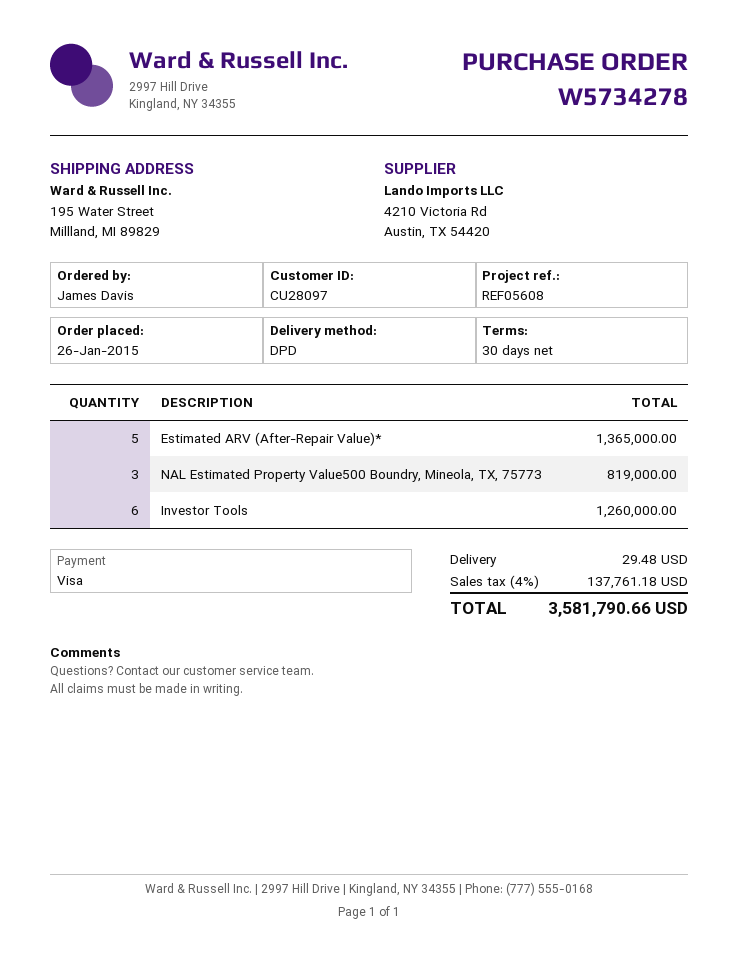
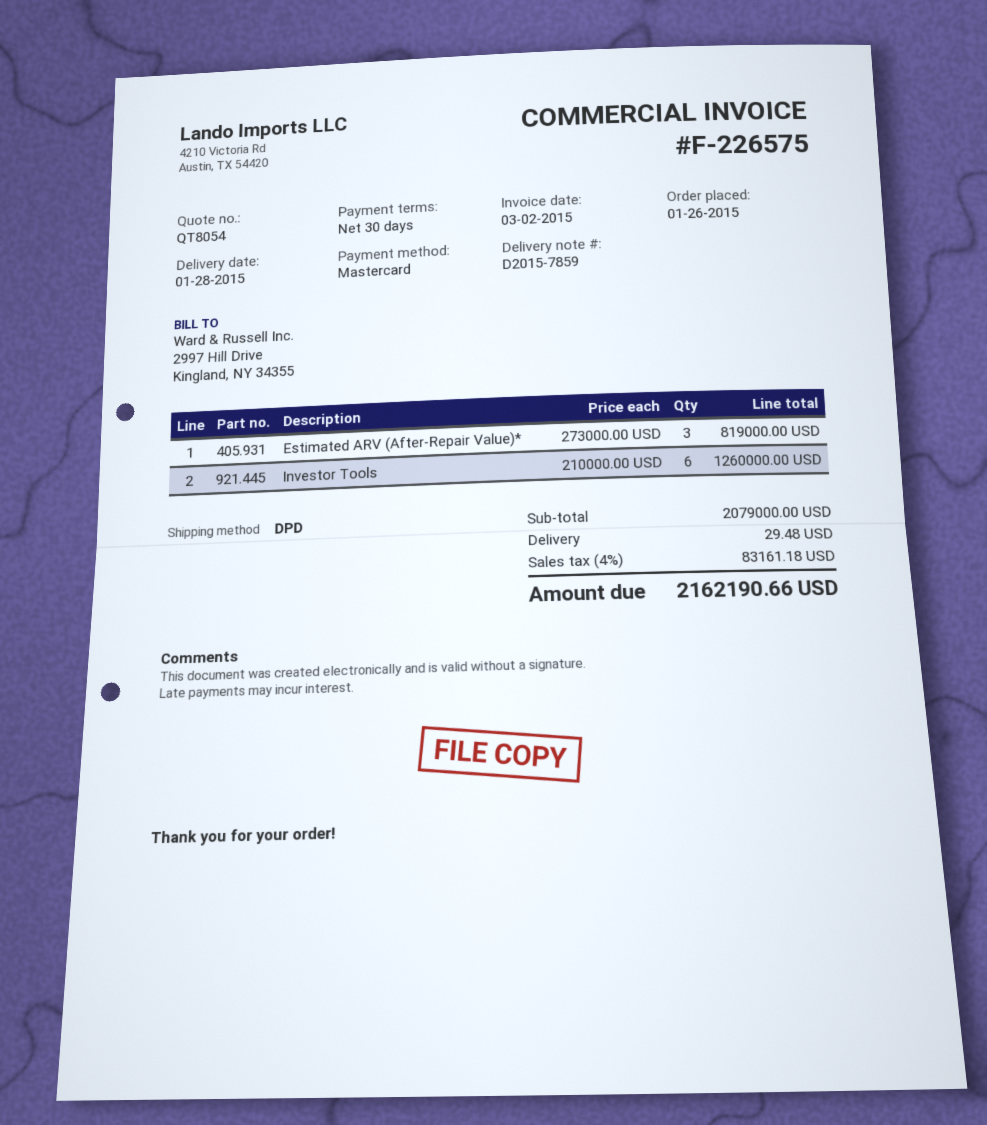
payment method: Visa -> Mastercard
Estimated ARV (After-Repair Value)*: 5 for 1365000.00 -> 3 for 819000.00
NAL Estimated Property Value500 Boundry, Mineola, TX, 75773: 3 for 819000.00 -> none
tax: 4% = 137761.18 -> 4% = 83161.18
total: 3581790.66 -> 2162190.66

